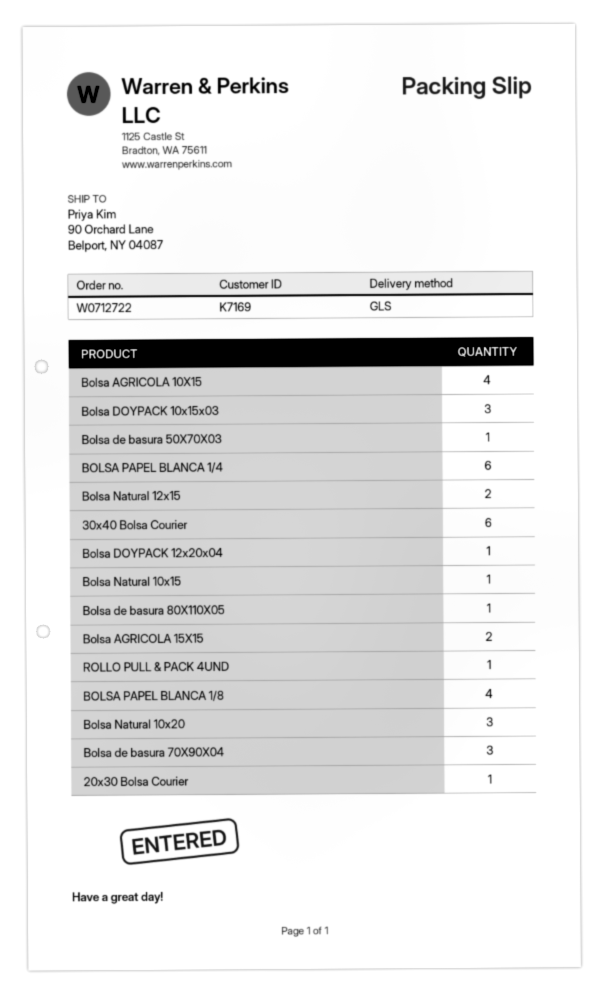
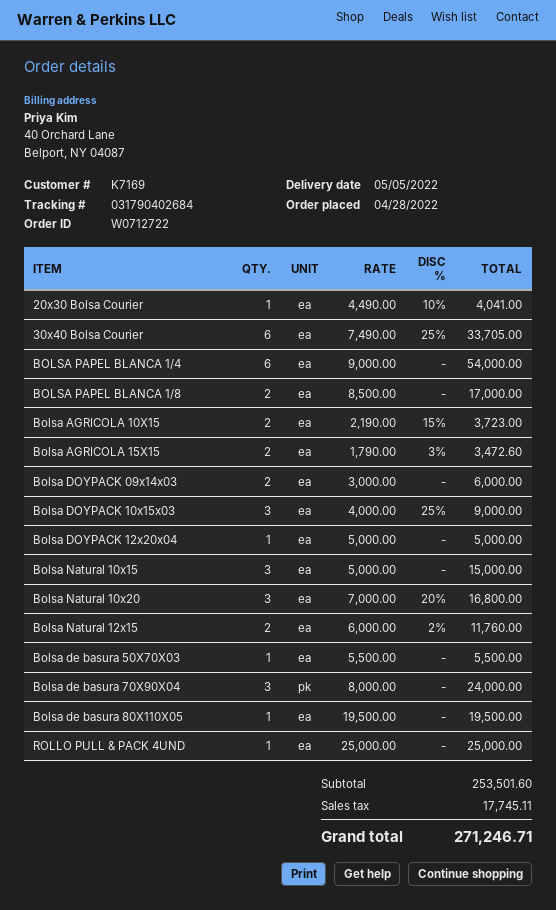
Bolsa AGRICOLA 10X15: 4 -> 2
Bolsa Natural 10x15: 1 -> 3
BOLSA PAPEL BLANCA 1/8: 4 -> 2
Bolsa DOYPACK 09x14x03: none -> 2

